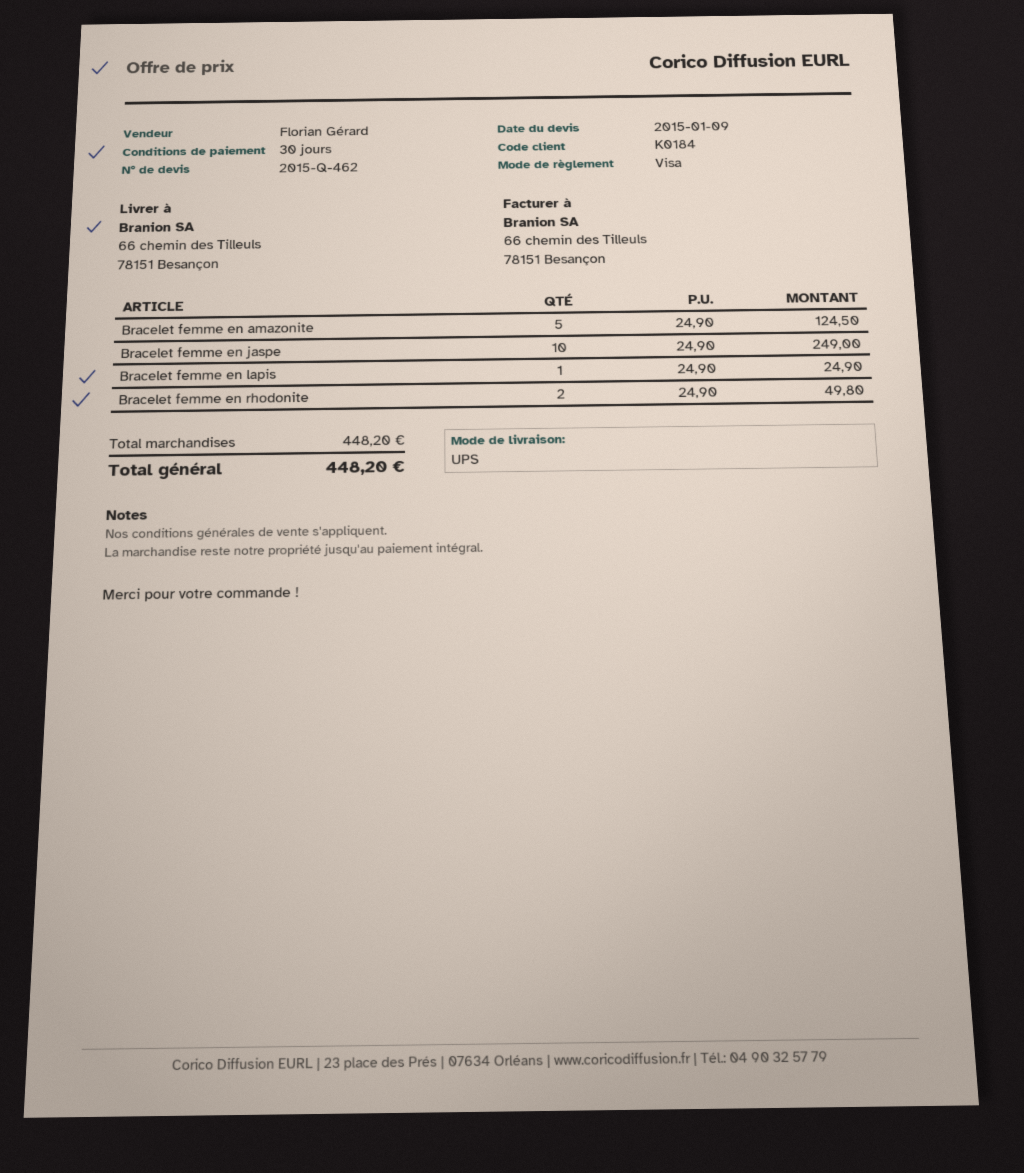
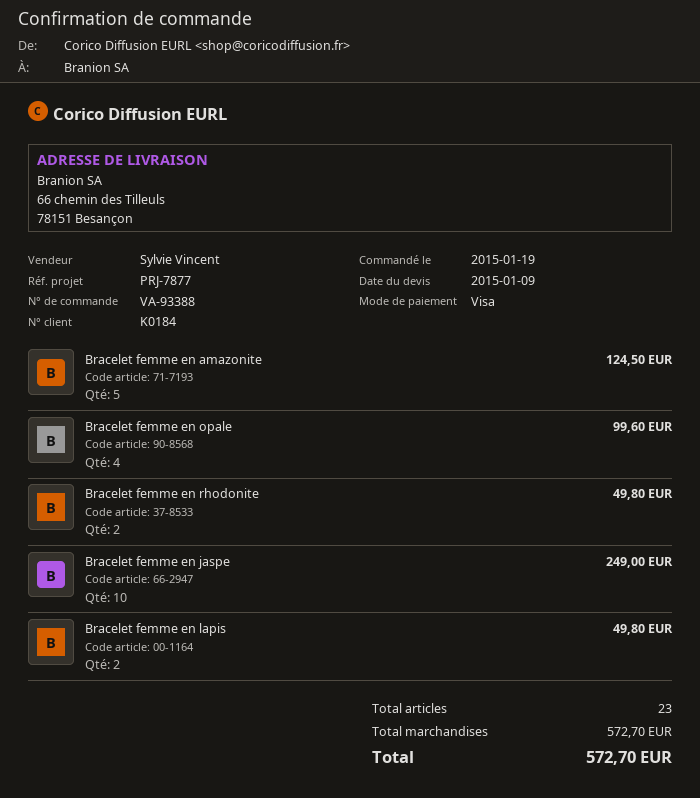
sales rep: Florian Gérard -> Sylvie Vincent
Bracelet femme en lapis: 1 for 24.90 -> 2 for 49.80
Bracelet femme en opale: none -> 4 for 99.60
subtotal: 448.20 -> 572.70
total: 448.20 -> 572.70

